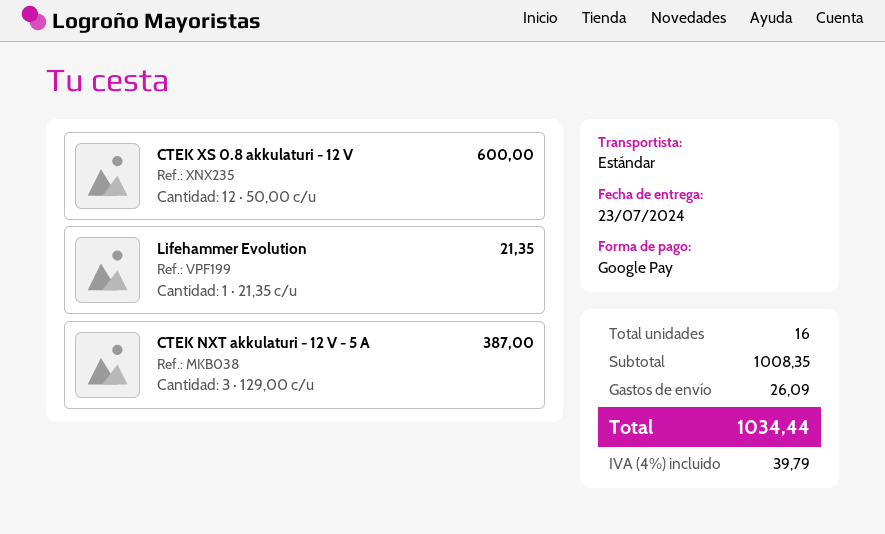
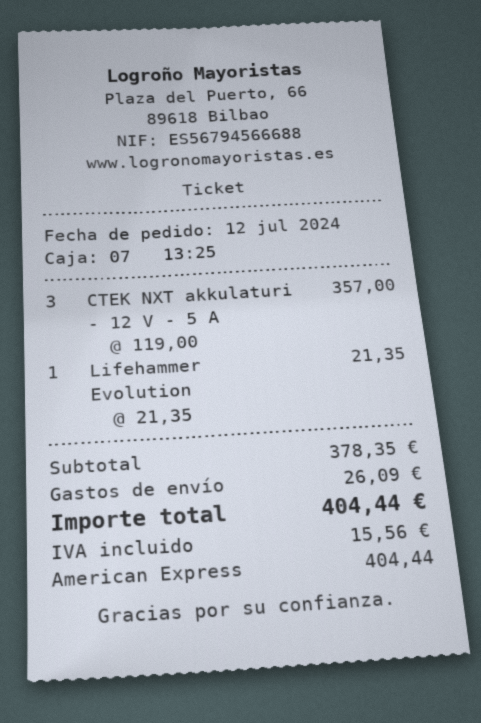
payment method: Google Pay -> American Express
CTEK XS 0.8 akkulaturi - 12 V: 12 x 50.00 = 600.00 -> none
CTEK NXT akkulaturi - 12 V - 5 A: 3 x 129.00 = 387.00 -> 3 x 119.00 = 357.00
subtotal: 1008.35 -> 378.35
tax: 39.79 -> 15.56
total: 1034.44 -> 404.44

